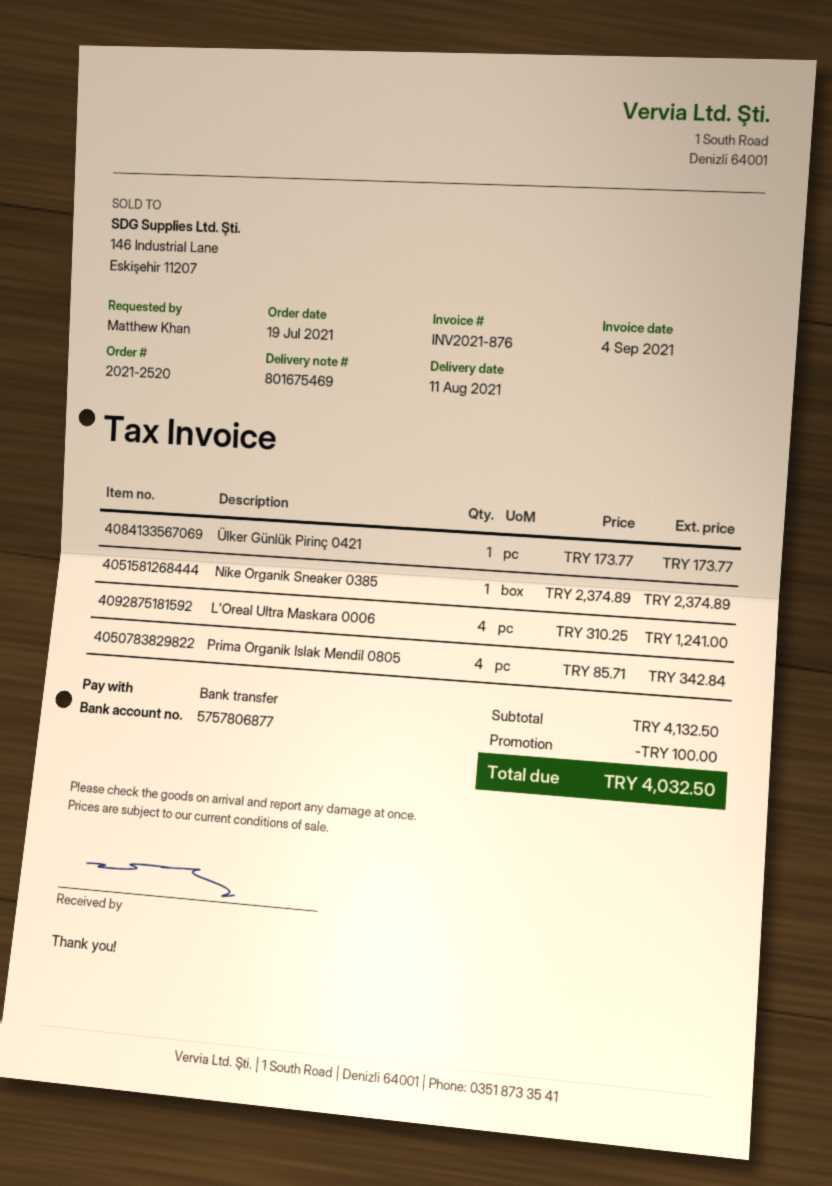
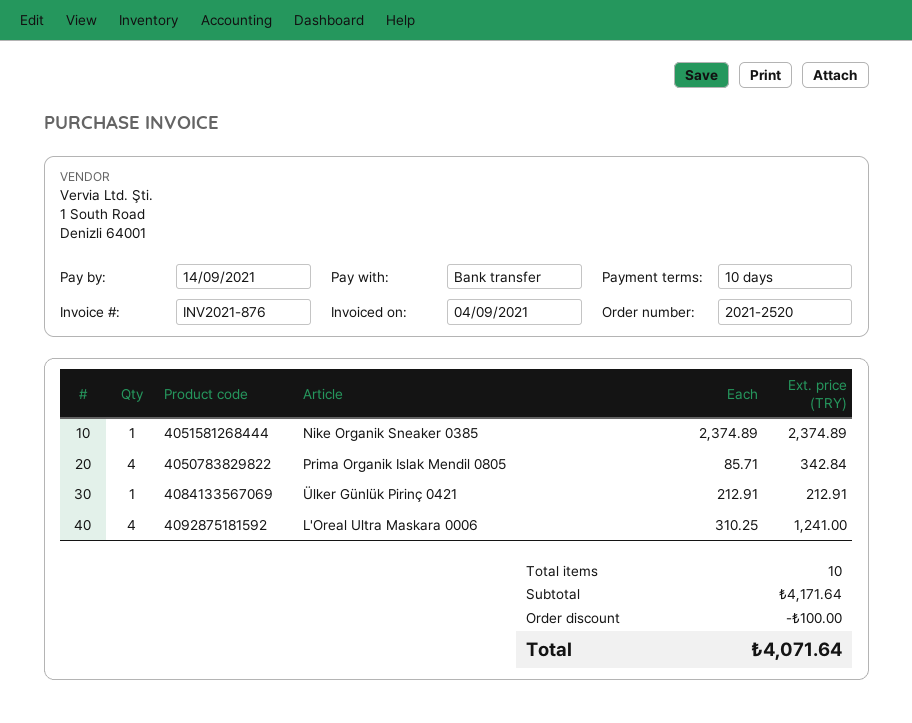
Ülker Günlük Pirinç 0421: 1 x 173.77 = 173.77 -> 1 x 212.91 = 212.91
subtotal: 4132.50 -> 4171.64
total: 4032.50 -> 4071.64

